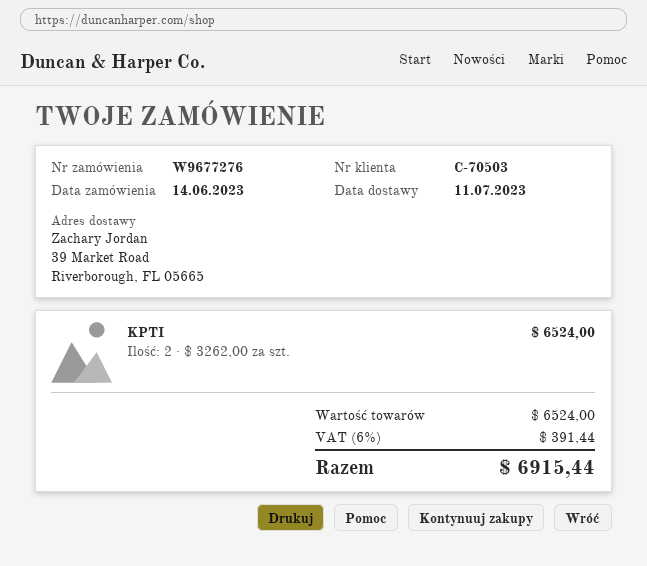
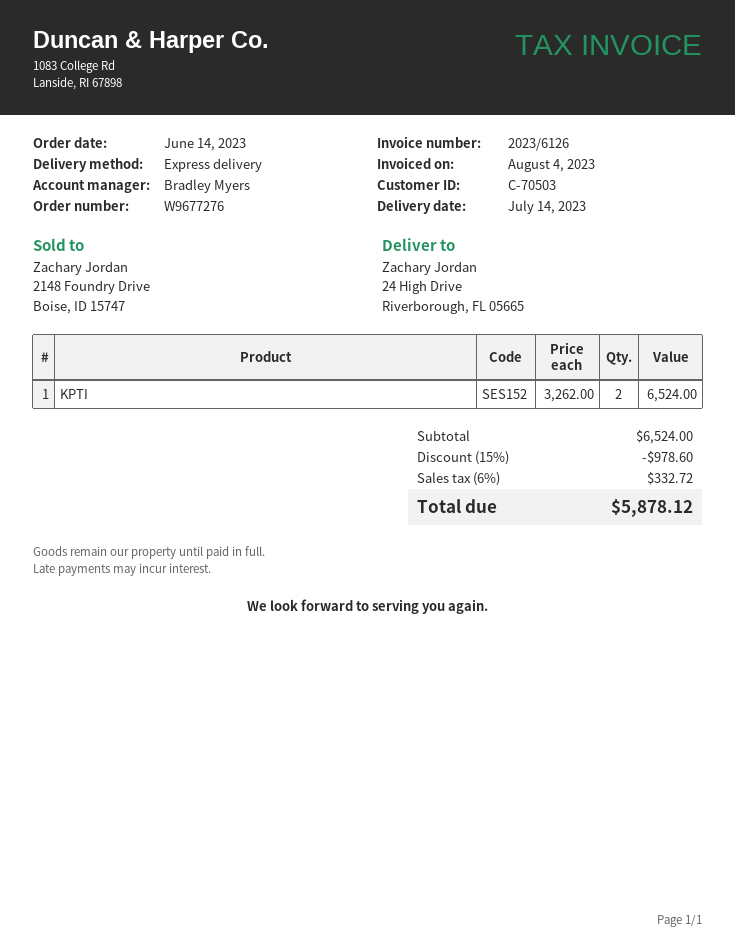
delivery date: 2023-07-11 -> 2023-07-14
ship to: 39 Market Road, Riverborough, FL 05665 -> 24 High Drive, Riverborough, FL 05665
discount: none -> 15% = 978.60
tax: 6% = 391.44 -> 6% = 332.72
total: 6915.44 -> 5878.12

